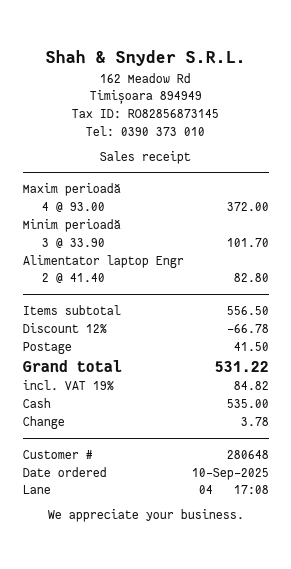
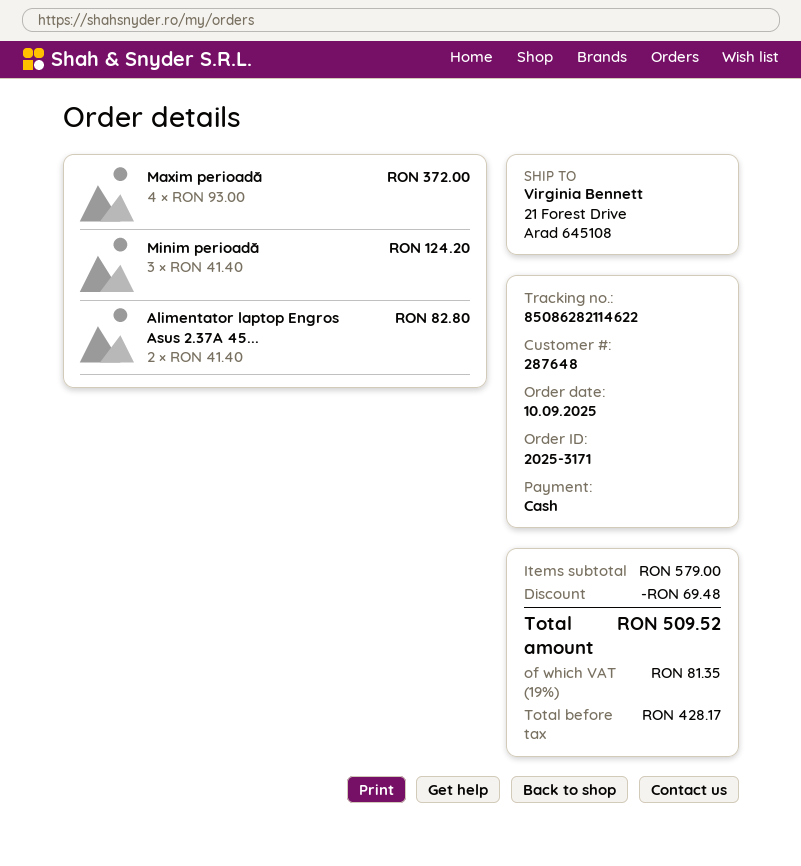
customer number: 280648 -> 287648
Minim perioadă: 3 x 33.90 = 101.70 -> 3 x 41.40 = 124.20
subtotal: 556.50 -> 579.00
discount: 66.78 -> 69.48
shipping: 41.50 -> none
tax: 19% = 84.82 -> 19% = 81.35
total: 531.22 -> 509.52

